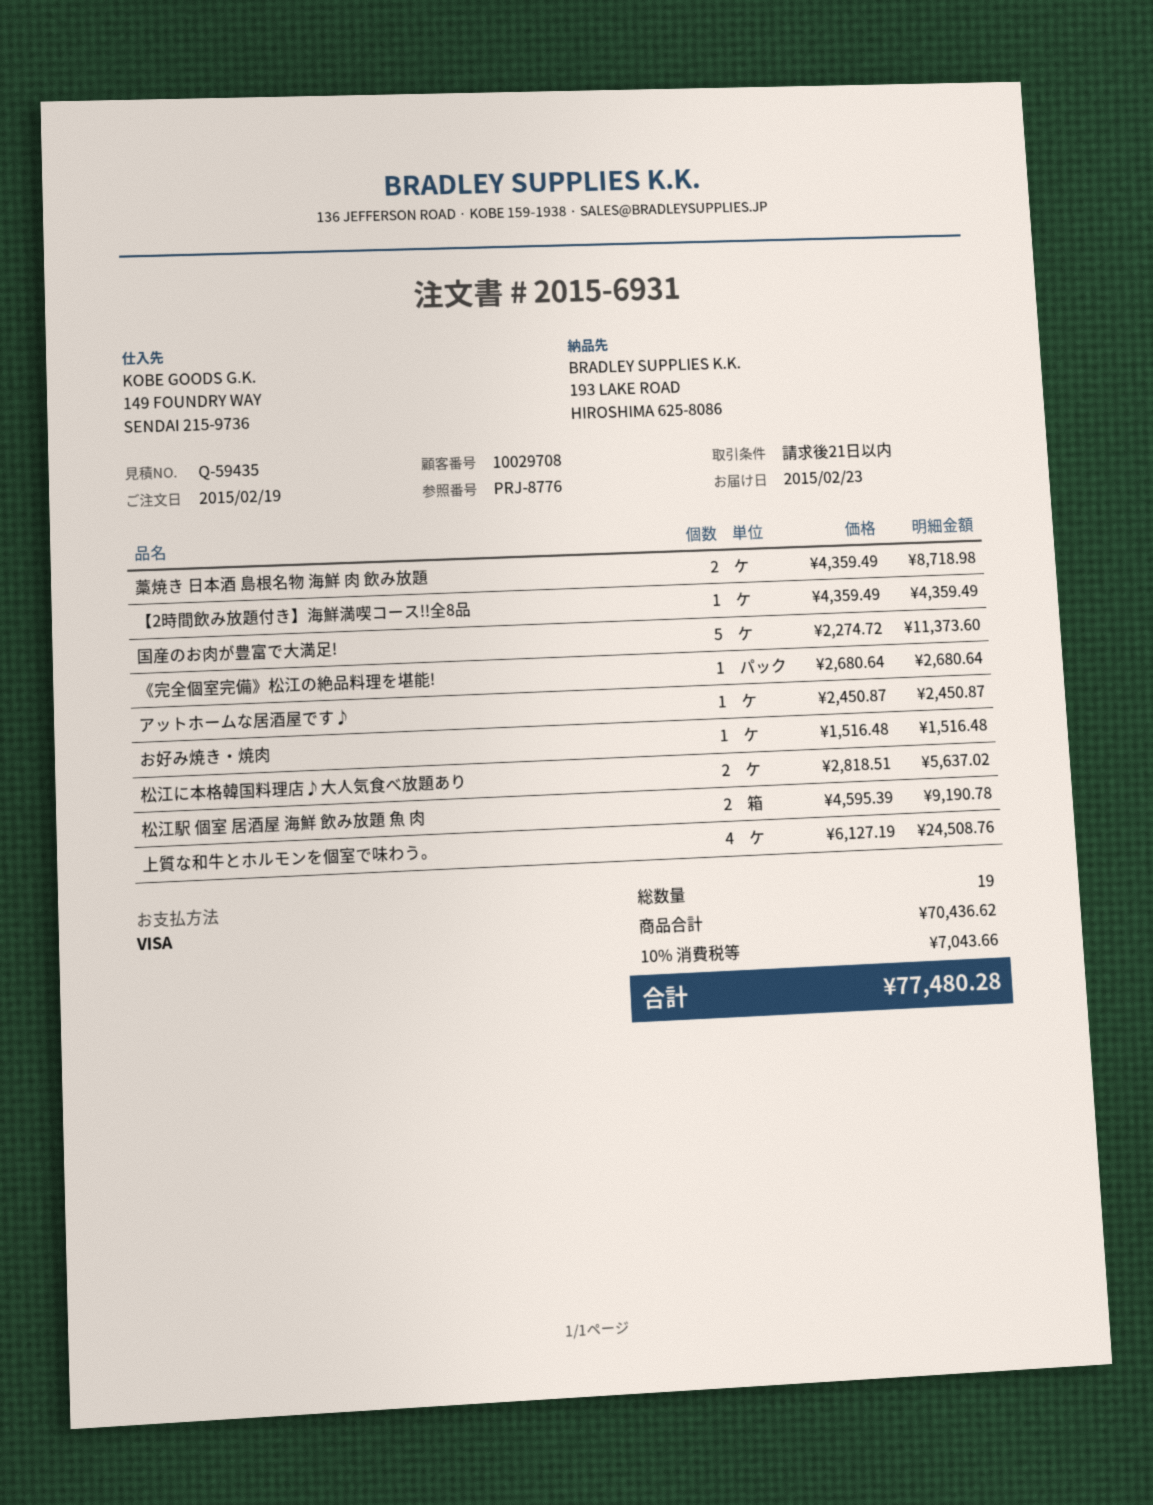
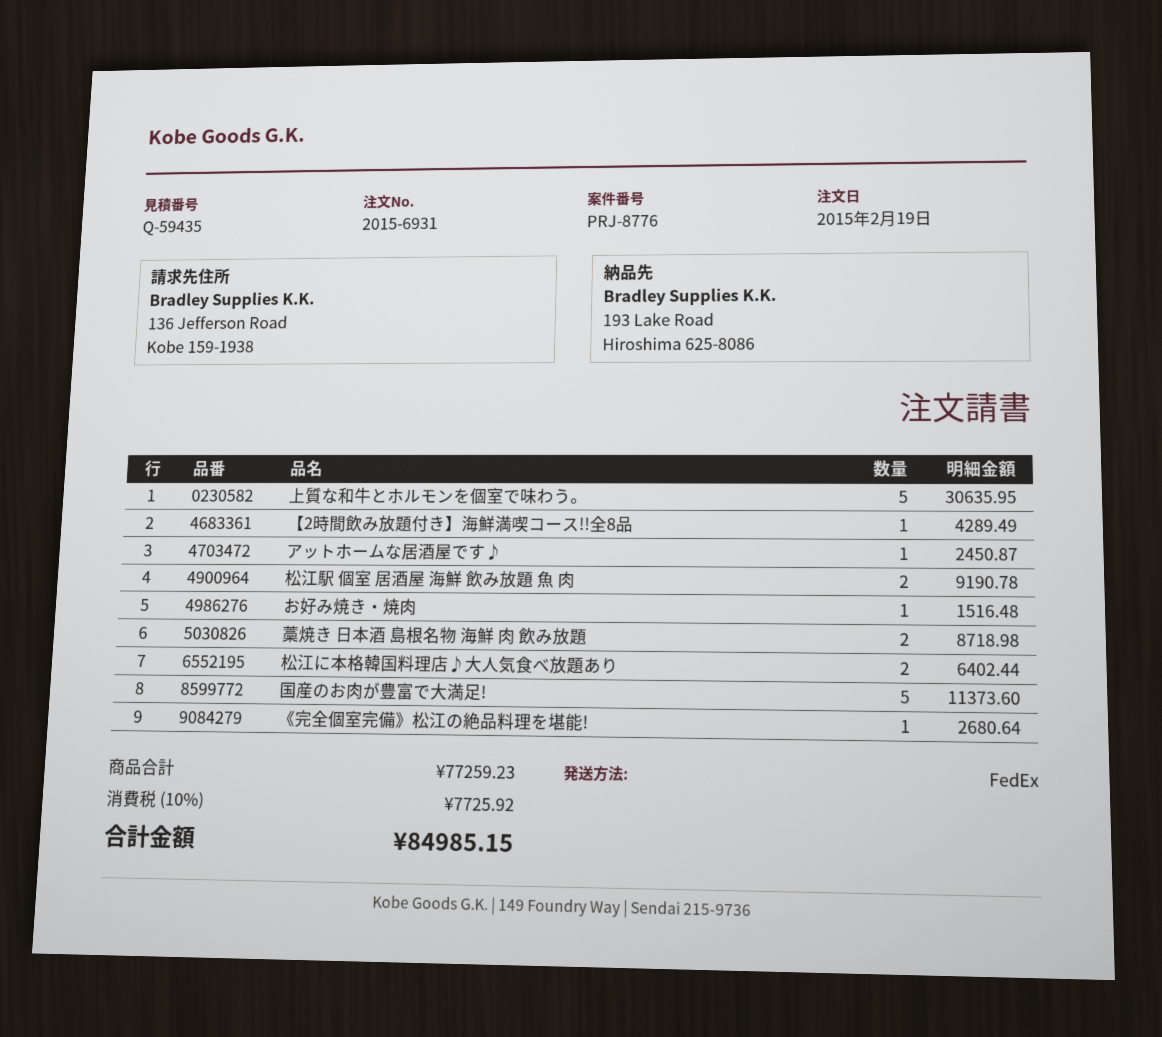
【2時間飲み放題付き】海鮮満喫コース!!全8品: 1 for 4359.49 -> 1 for 4289.49
松江に本格韓国料理店♪大人気食べ放題あり: 2 for 5637.02 -> 2 for 6402.44
上質な和牛とホルモンを個室で味わう。: 4 for 24508.76 -> 5 for 30635.95
subtotal: 70436.62 -> 77259.23
tax: 10% = 7043.66 -> 10% = 7725.92
total: 77480.28 -> 84985.15

